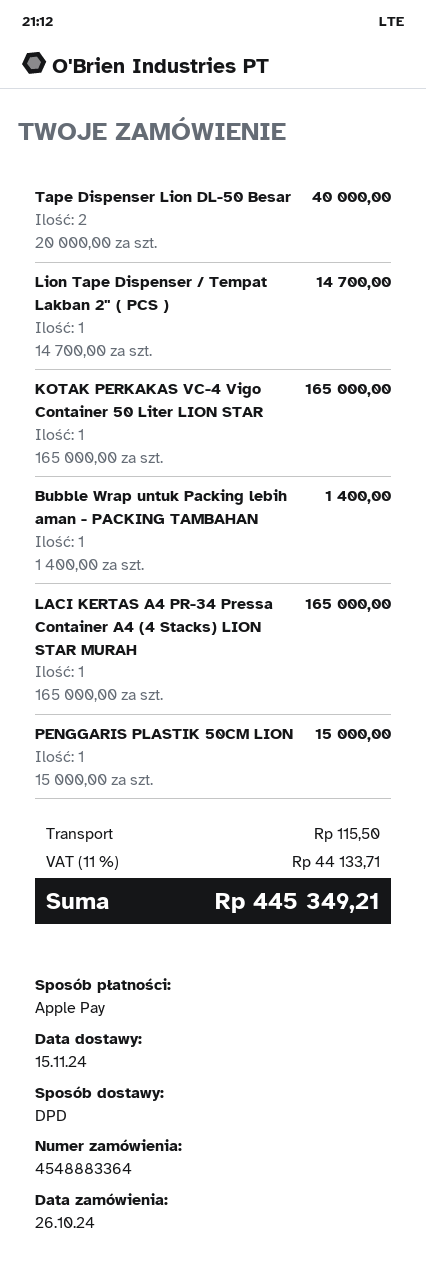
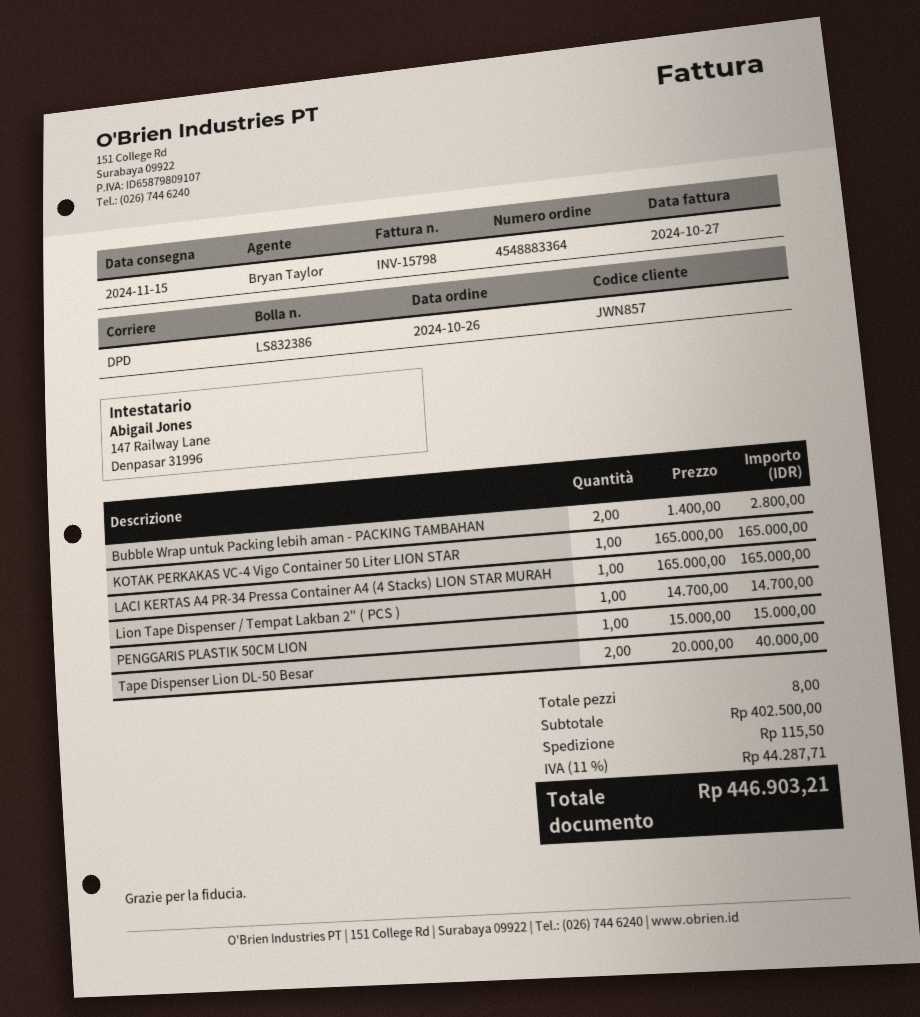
Bubble Wrap untuk Packing lebih aman - PACKING TAMBAHAN: 1 x 1400.00 = 1400.00 -> 2 x 1400.00 = 2800.00
tax: 11% = 44133.71 -> 11% = 44287.71
total: 445349.21 -> 446903.21

